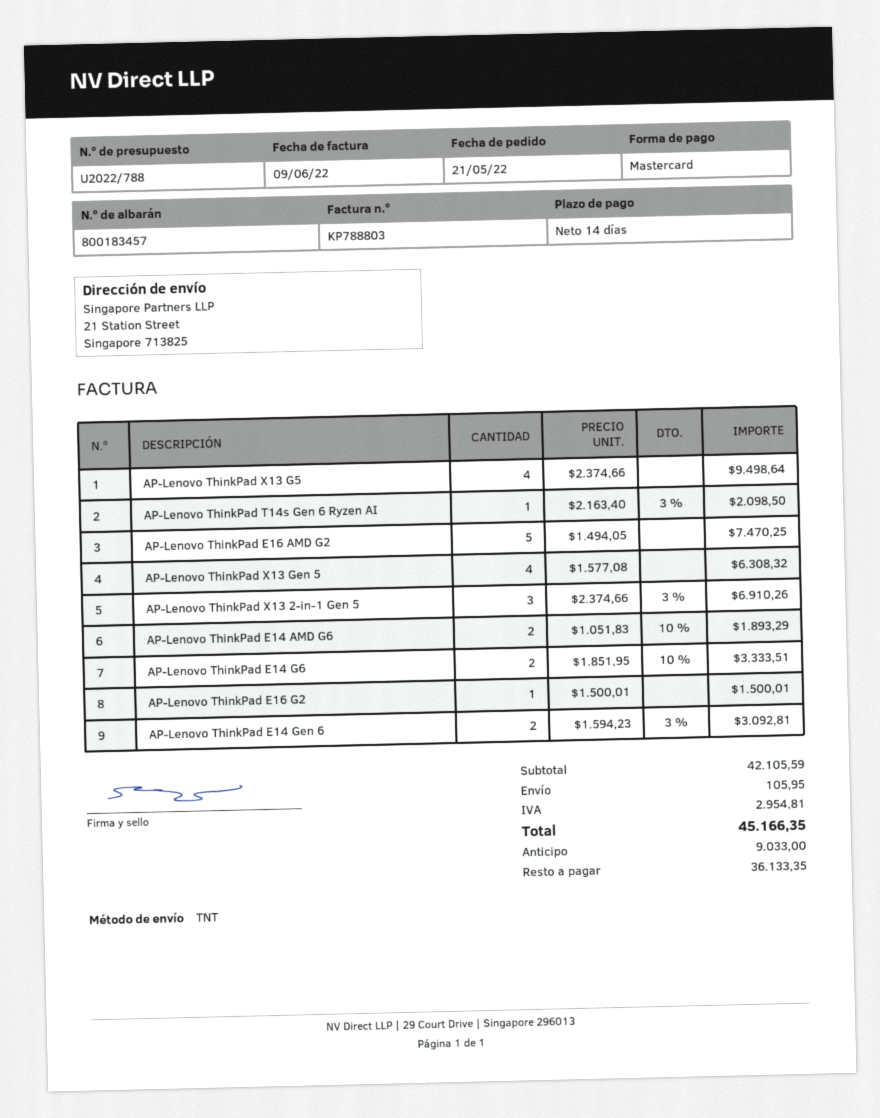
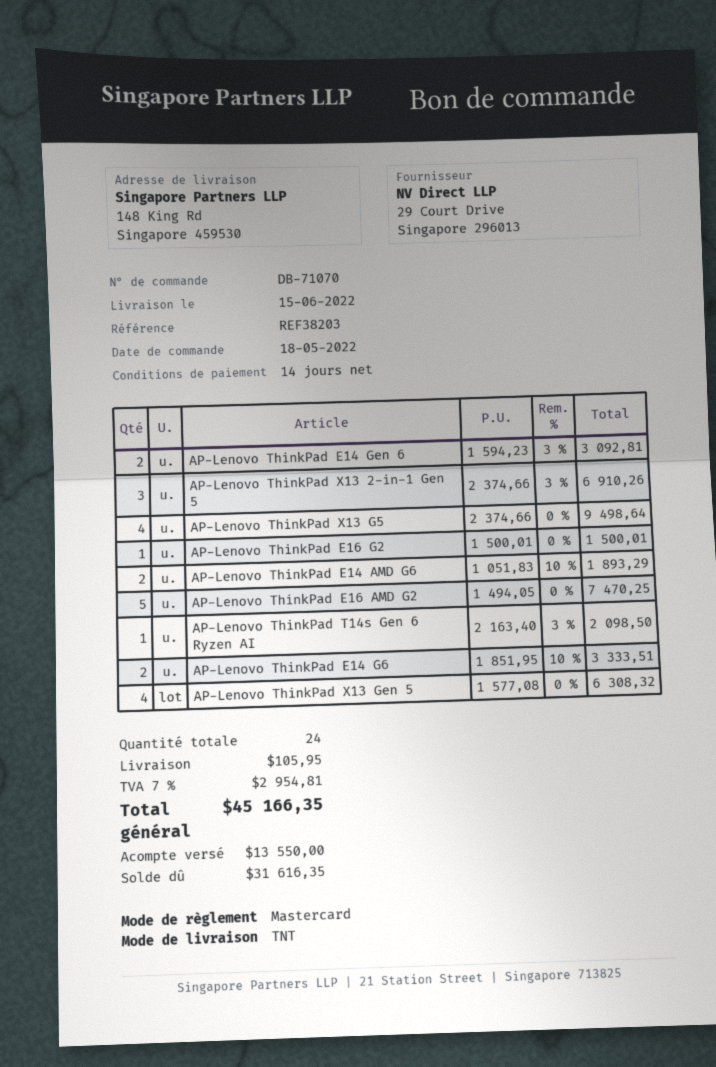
order date: 2022-05-21 -> 2022-05-18
ship to: 21 Station Street, Singapore 713825 -> 148 King Rd, Singapore 459530
deposit: 9033.00 -> 13550.00
balance: 36133.35 -> 31616.35

